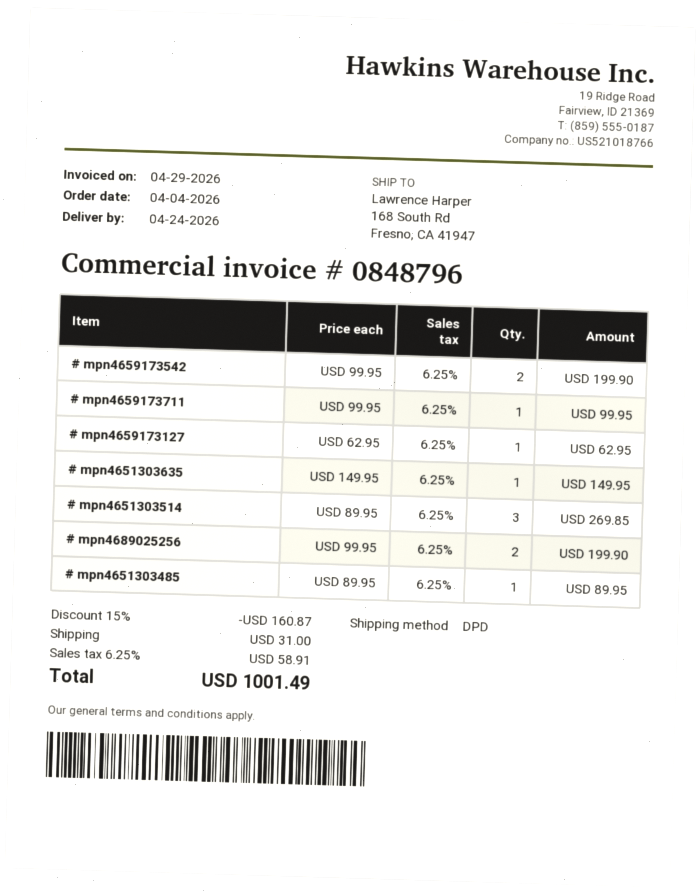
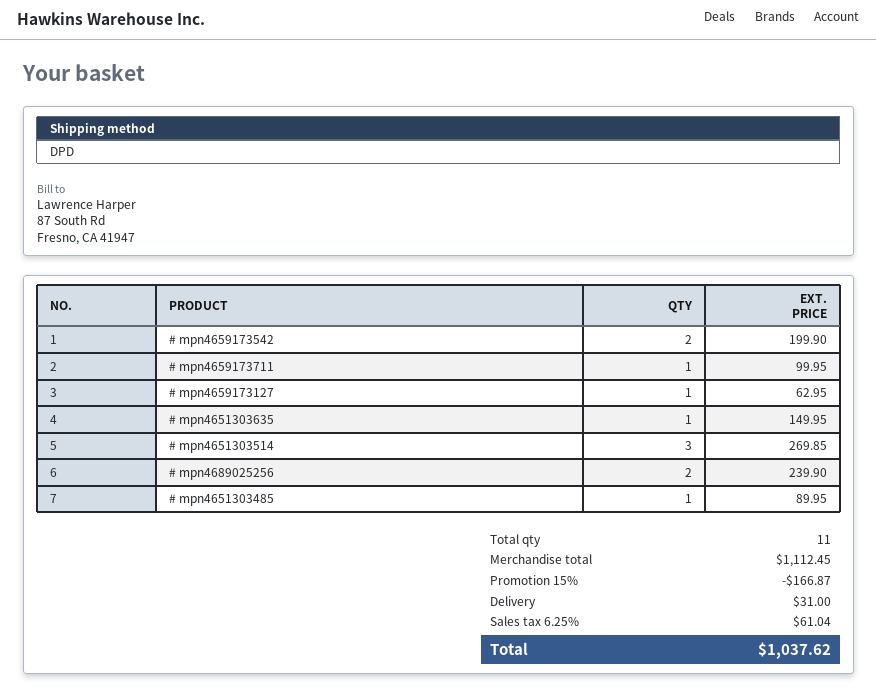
# mpn4689025256: 2 for 199.90 -> 2 for 239.90
discount: 15% = 160.87 -> 15% = 166.87
tax: 6.25% = 58.91 -> 6.25% = 61.04
total: 1001.49 -> 1037.62

